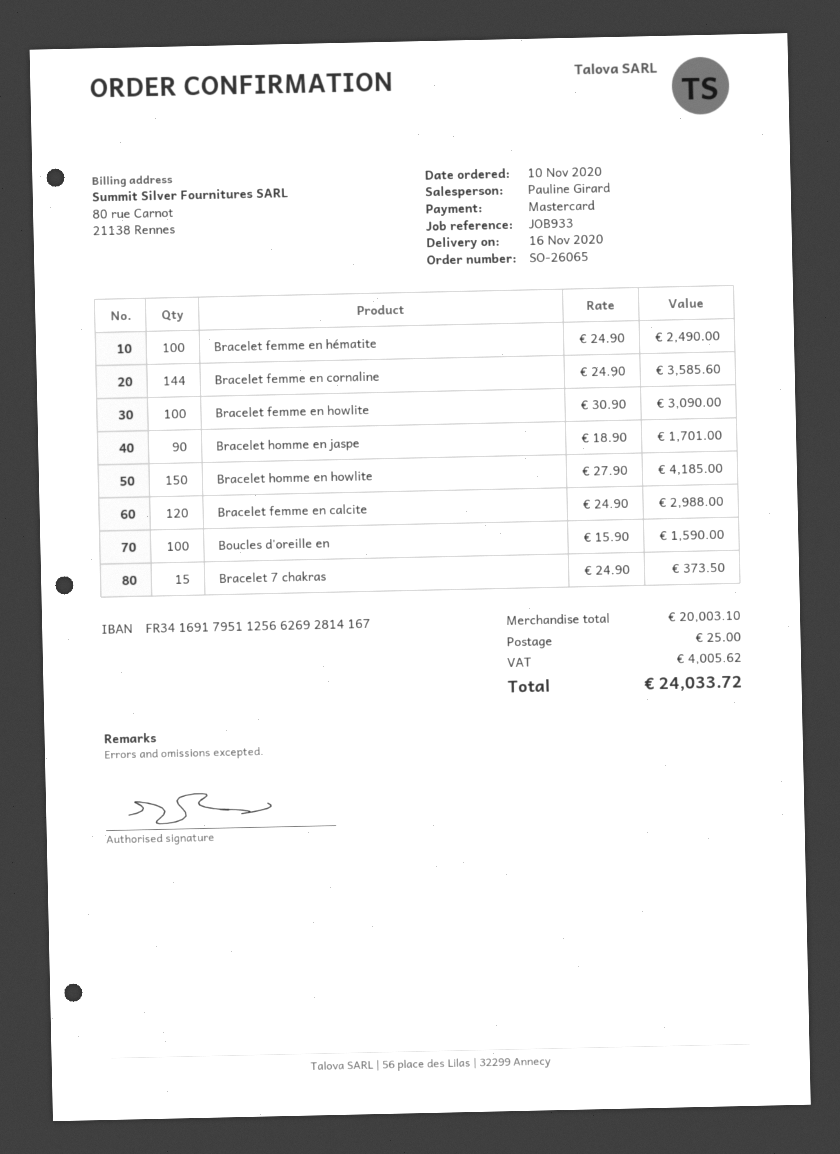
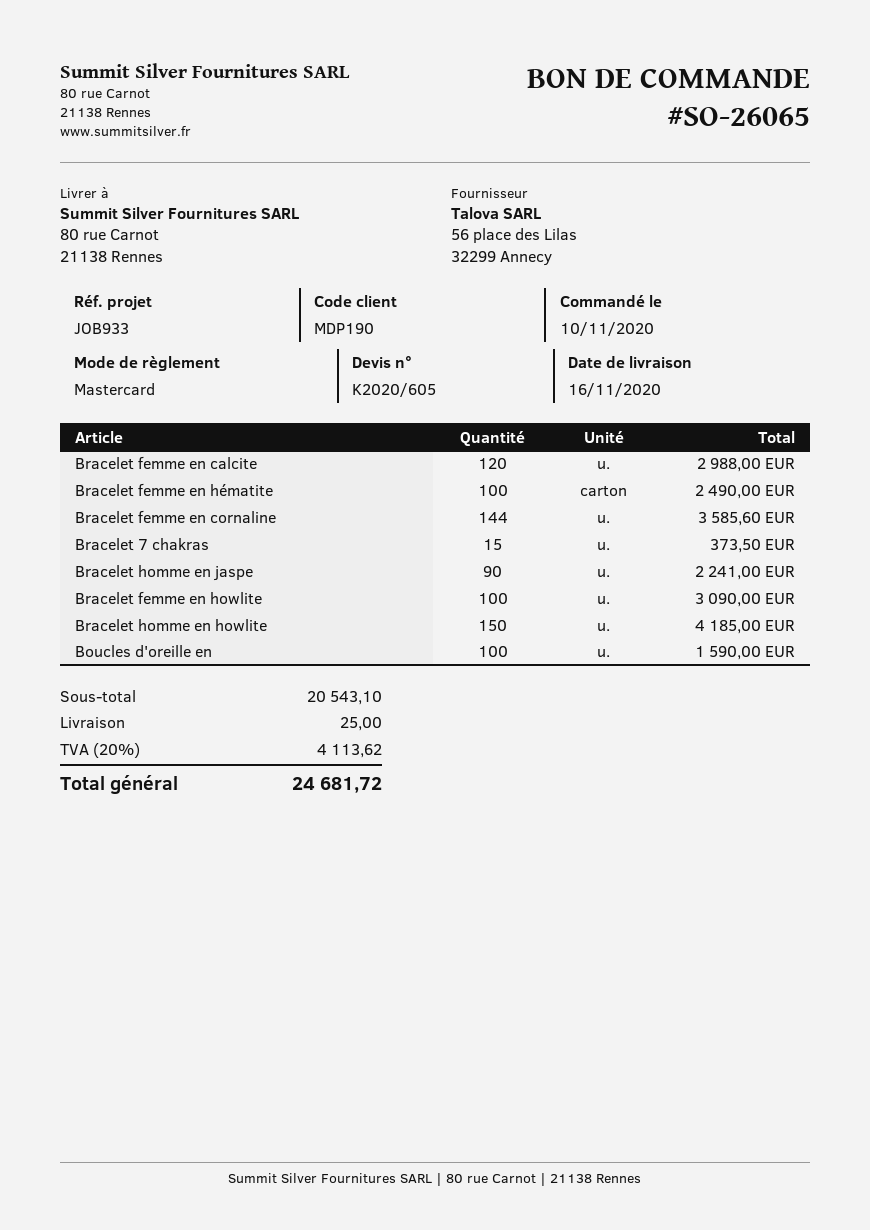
Bracelet homme en jaspe: 90 for 1701.00 -> 90 for 2241.00
subtotal: 20003.10 -> 20543.10
tax: 4005.62 -> 4113.62
total: 24033.72 -> 24681.72

